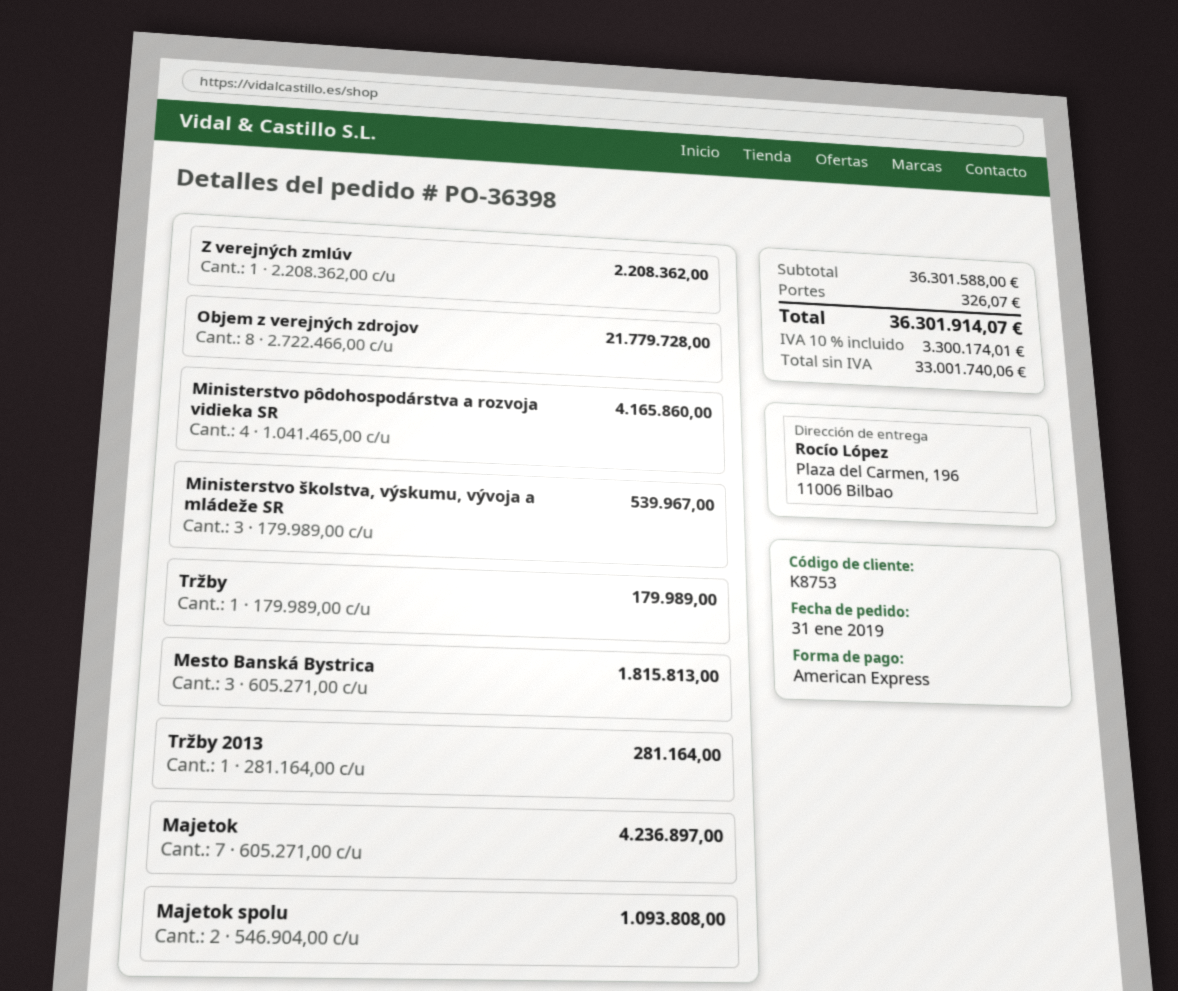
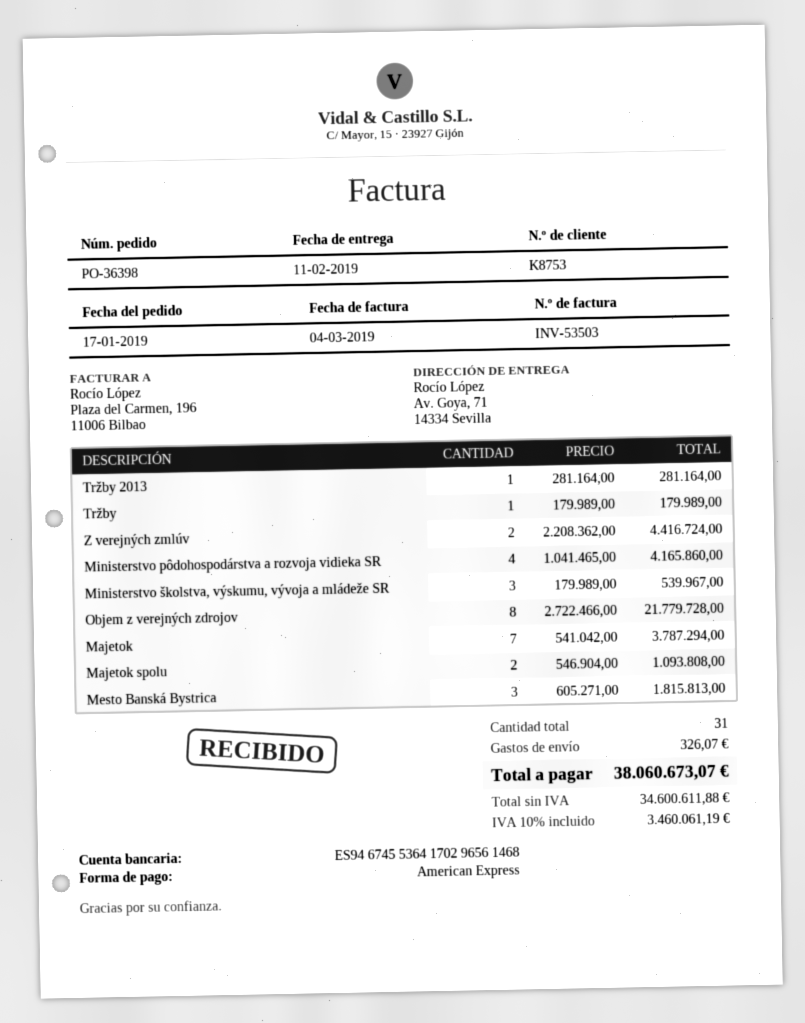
order date: 2019-01-31 -> 2019-01-17
ship to: Plaza del Carmen, 196, 11006 Bilbao -> Av. Goya, 71, 14334 Sevilla
Z verejných zmlúv: 1 x 2208362.00 = 2208362.00 -> 2 x 2208362.00 = 4416724.00
Majetok: 7 x 605271.00 = 4236897.00 -> 7 x 541042.00 = 3787294.00
net: 33001740.06 -> 34600611.88
tax: 10% = 3300174.01 -> 10% = 3460061.19
total: 36301914.07 -> 38060673.07

